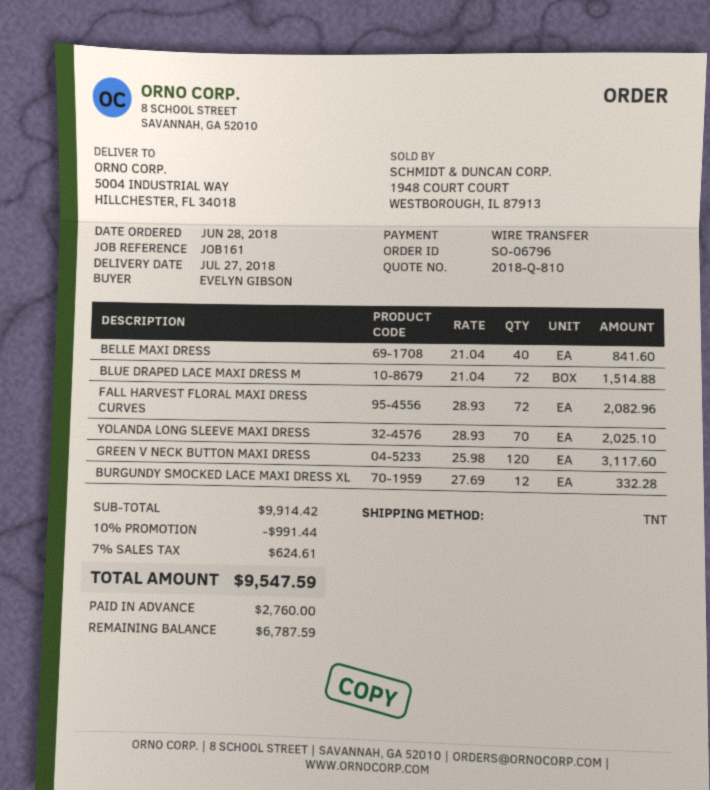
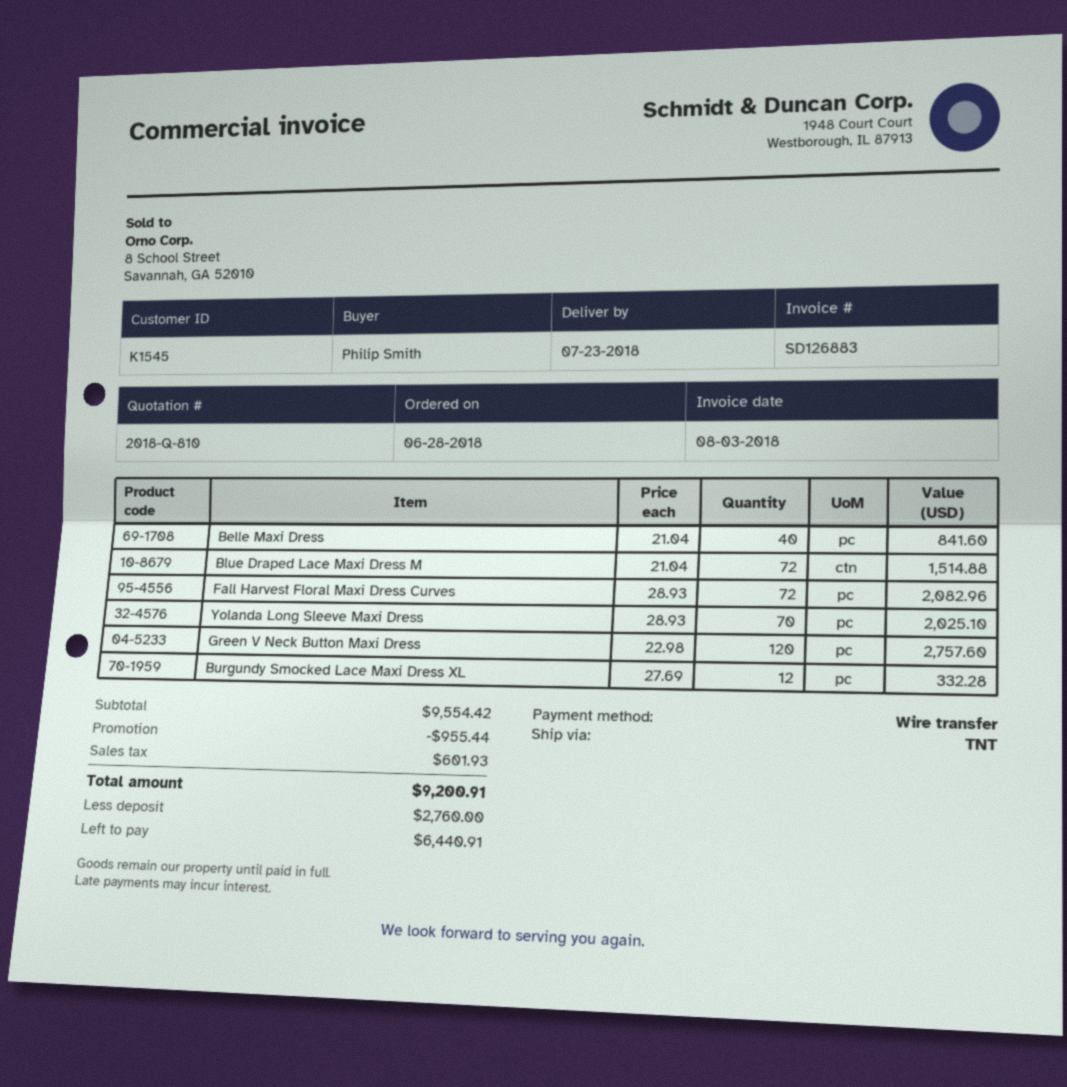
delivery date: 2018-07-27 -> 2018-07-23
ordered by: EVELYN GIBSON -> Philip Smith
GREEN V NECK BUTTON MAXI DRESS: 120 x 25.98 = 3117.60 -> 120 x 22.98 = 2757.60
subtotal: 9914.42 -> 9554.42
discount: 991.44 -> 955.44
tax: 624.61 -> 601.93
total: 9547.59 -> 9200.91
balance: 6787.59 -> 6440.91

